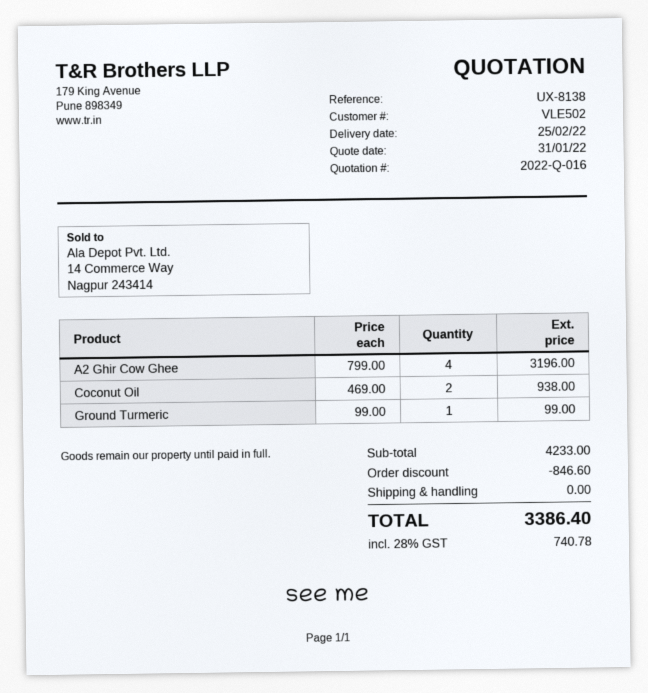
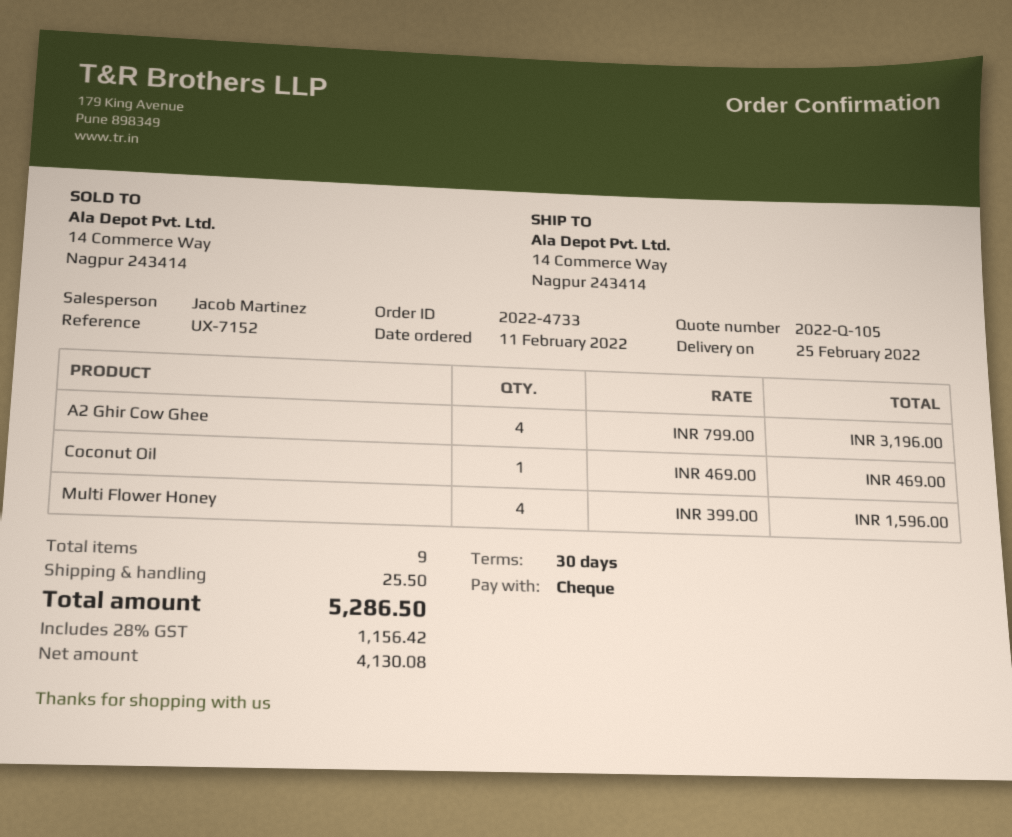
quote number: 2022-Q-016 -> 2022-Q-105
reference: UX-8138 -> UX-7152
Coconut Oil: 2 x 469.00 = 938.00 -> 1 x 469.00 = 469.00
Ground Turmeric: 1 x 99.00 = 99.00 -> none
Multi Flower Honey: none -> 4 x 399.00 = 1596.00
discount: 846.60 -> none
shipping: 0.00 -> 25.50
tax: 28% = 740.78 -> 28% = 1156.42
total: 3386.40 -> 5286.50

